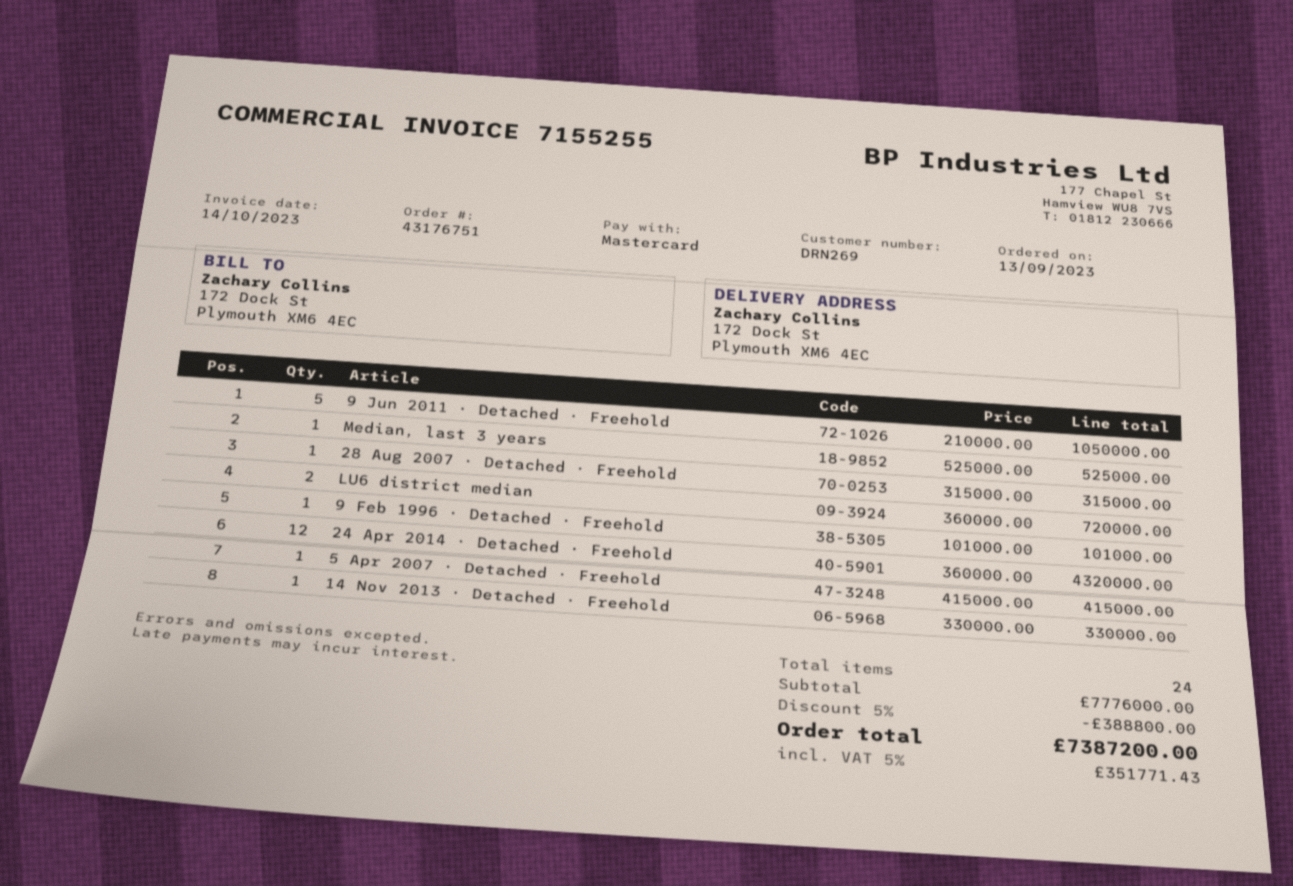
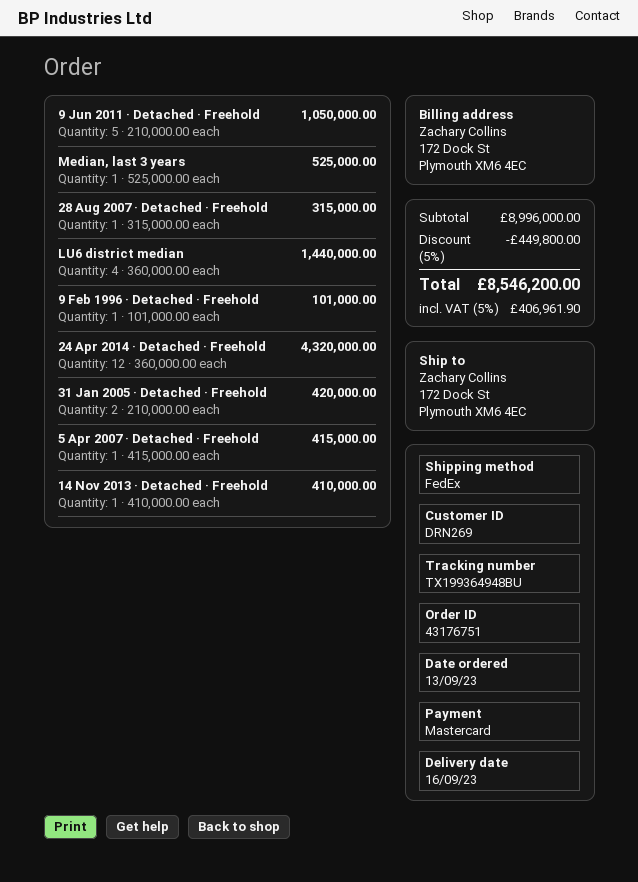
LU6 district median: 2 x 360000.00 = 720000.00 -> 4 x 360000.00 = 1440000.00
14 Nov 2013 · Detached · Freehold: 1 x 330000.00 = 330000.00 -> 1 x 410000.00 = 410000.00
31 Jan 2005 · Detached · Freehold: none -> 2 x 210000.00 = 420000.00
subtotal: 7776000.00 -> 8996000.00
discount: 5% = 388800.00 -> 5% = 449800.00
tax: 5% = 351771.43 -> 5% = 406961.90
total: 7387200.00 -> 8546200.00

